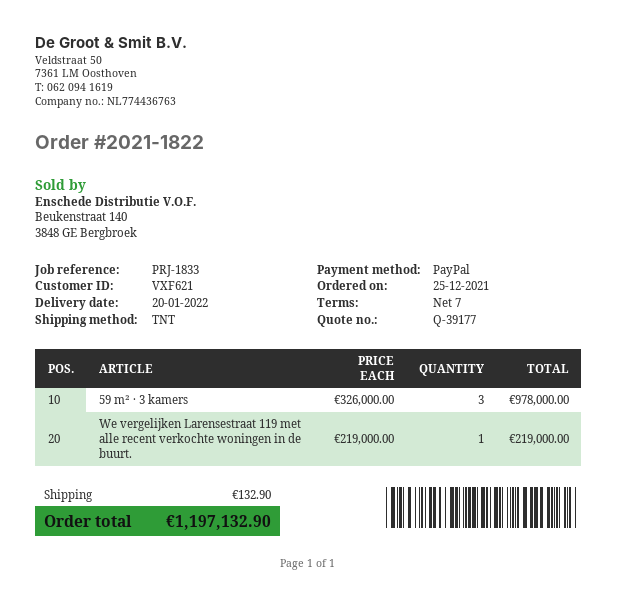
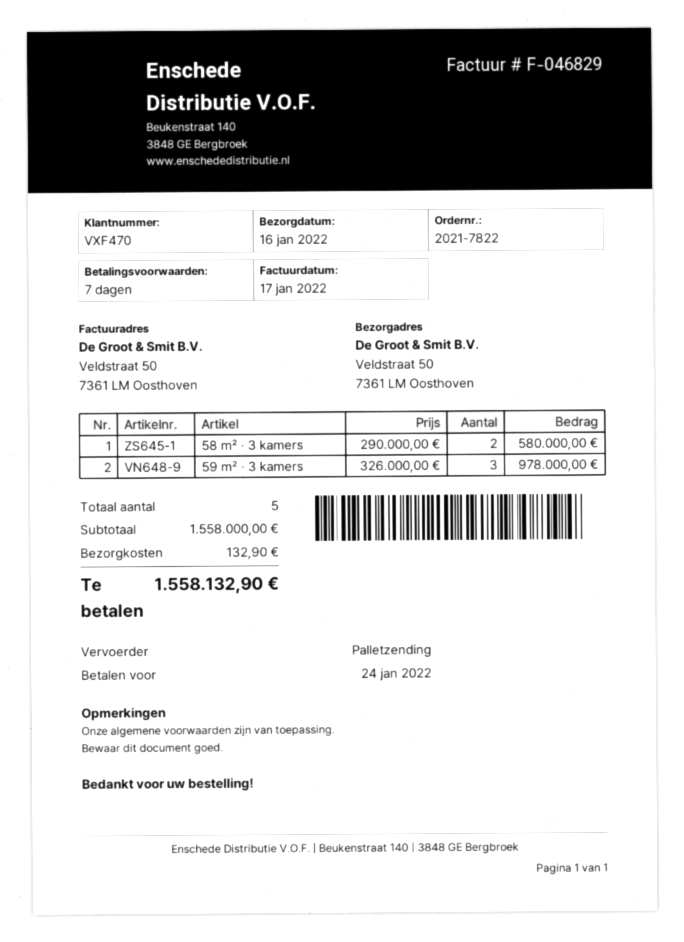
order number: 2021-1822 -> 2021-7822
delivery date: 2022-01-20 -> 2022-01-16
customer number: VXF621 -> VXF470
shipping method: TNT -> pallet freight
We vergelijken Larensestraat 119 met alle recent verkochte woningen in de buurt.: 1 x 219000.00 = 219000.00 -> none
58 m² · 3 kamers: none -> 2 x 290000.00 = 580000.00
total: 1197132.90 -> 1558132.90

